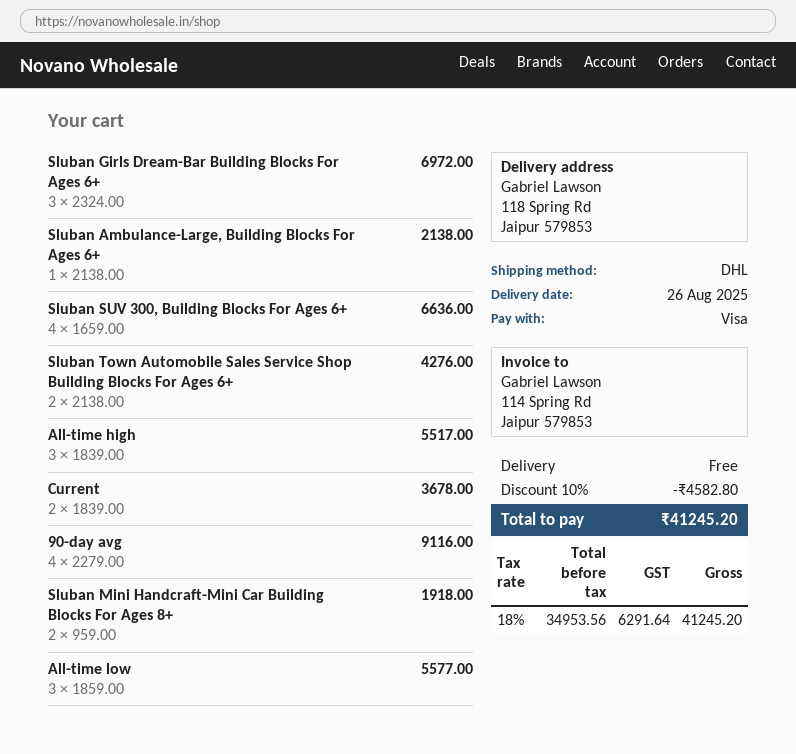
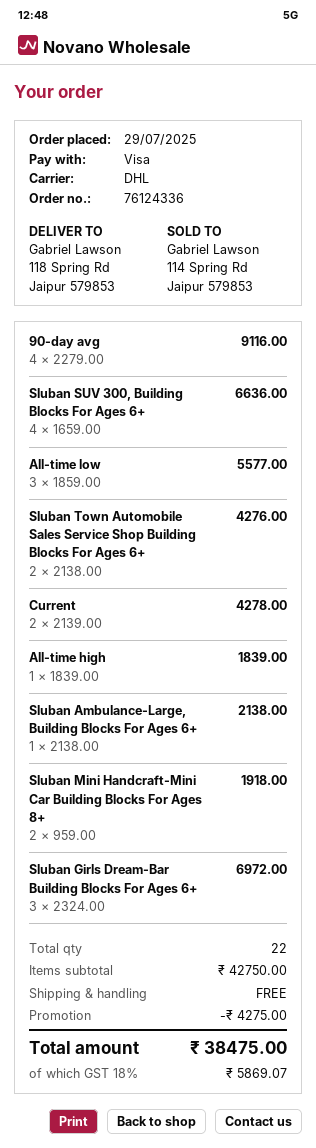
All-time high: 3 x 1839.00 = 5517.00 -> 1 x 1839.00 = 1839.00
Current: 2 x 1839.00 = 3678.00 -> 2 x 2139.00 = 4278.00
discount: 4582.80 -> 4275.00
tax: 18% = 6291.64 -> 18% = 5869.07
total: 41245.20 -> 38475.00

